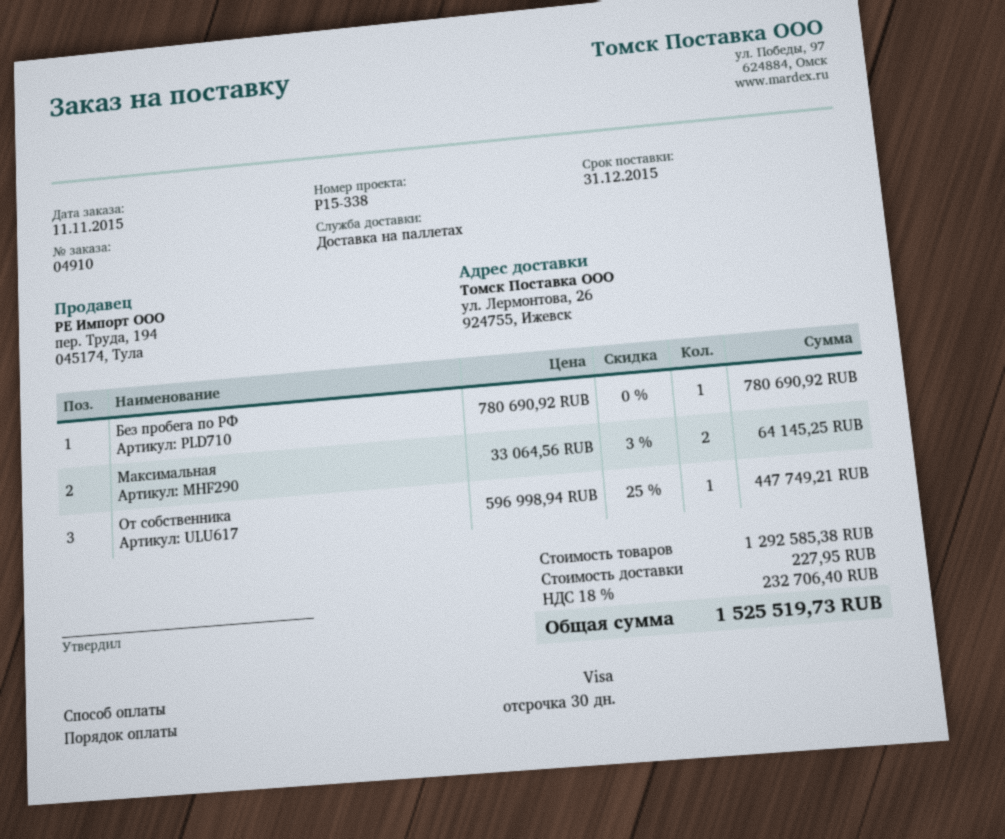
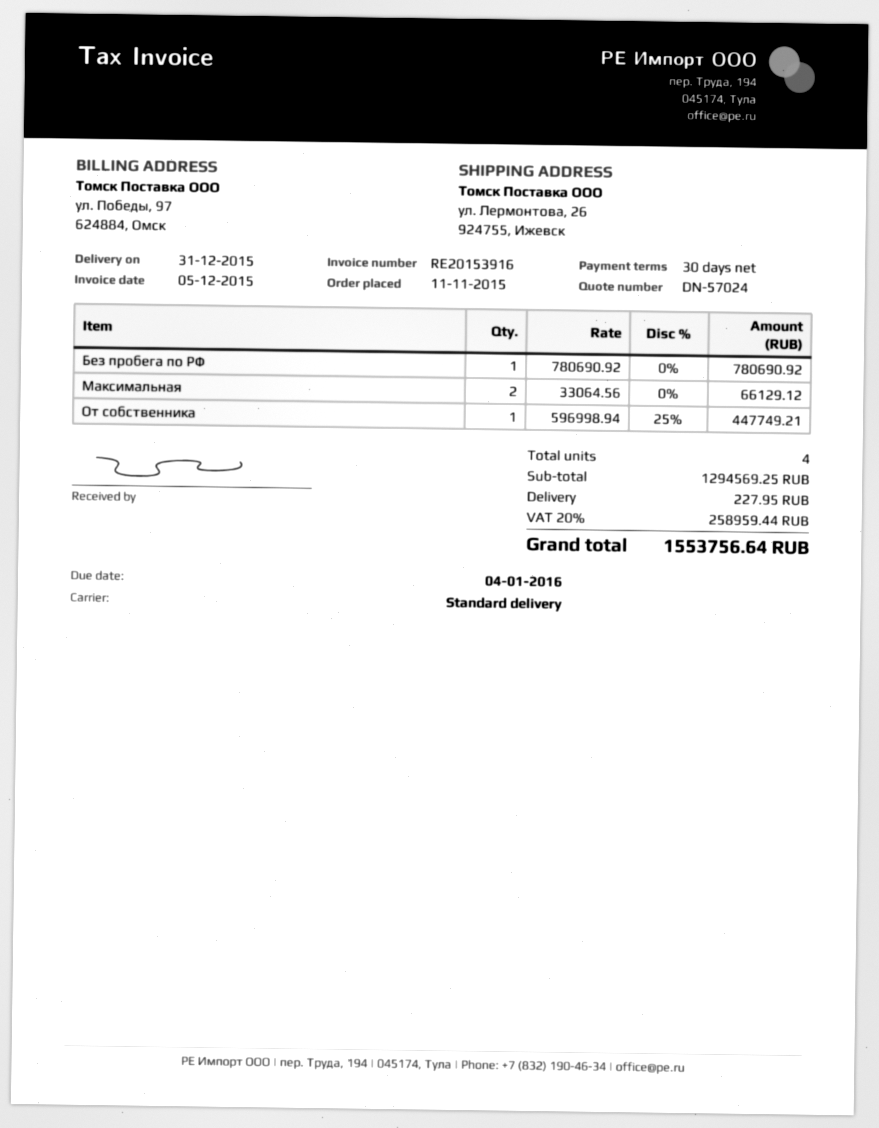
shipping method: pallet freight -> standard
Максимальная: 2 x 33064.56 - 3% = 64145.25 -> 2 x 33064.56 = 66129.12
subtotal: 1292585.38 -> 1294569.25
tax: 18% = 232706.40 -> 20% = 258959.44
total: 1525519.73 -> 1553756.64

